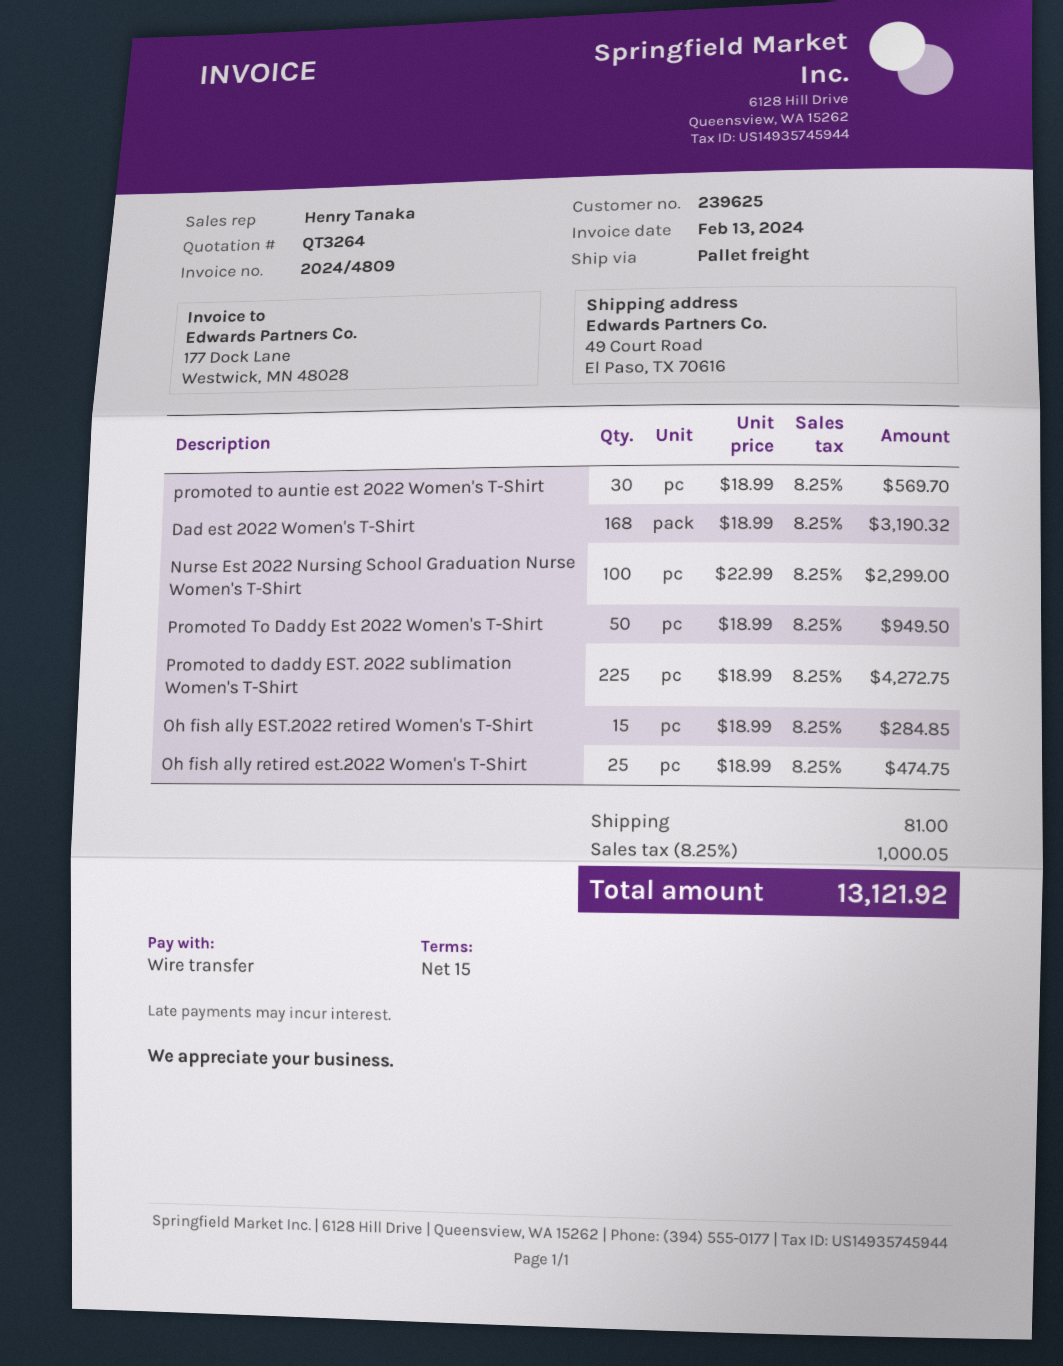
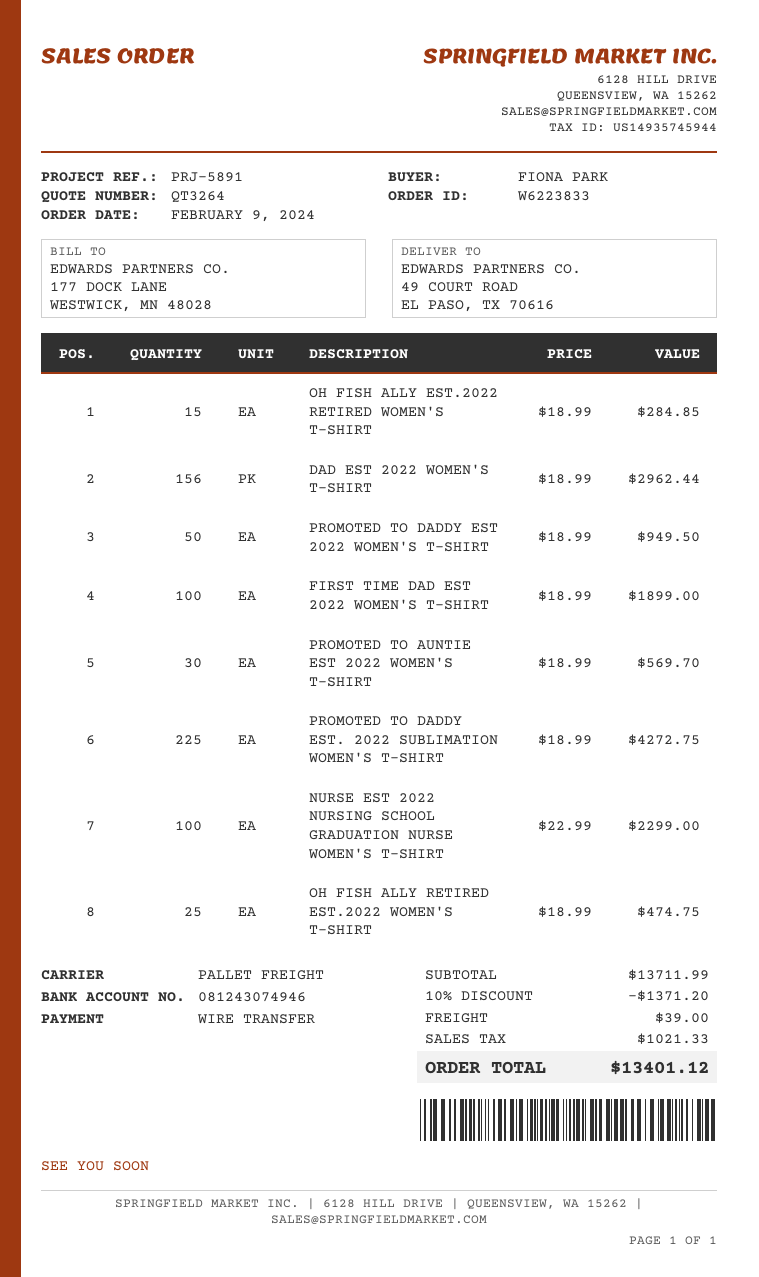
Dad est 2022 Women's T-Shirt: 168 x 18.99 = 3190.32 -> 156 x 18.99 = 2962.44
FIRST TIME DAD EST 2022 WOMEN'S T-SHIRT: none -> 100 x 18.99 = 1899.00
discount: none -> 10% = 1371.20
shipping: 81.00 -> 39.00
tax: 1000.05 -> 1021.33
total: 13121.92 -> 13401.12

